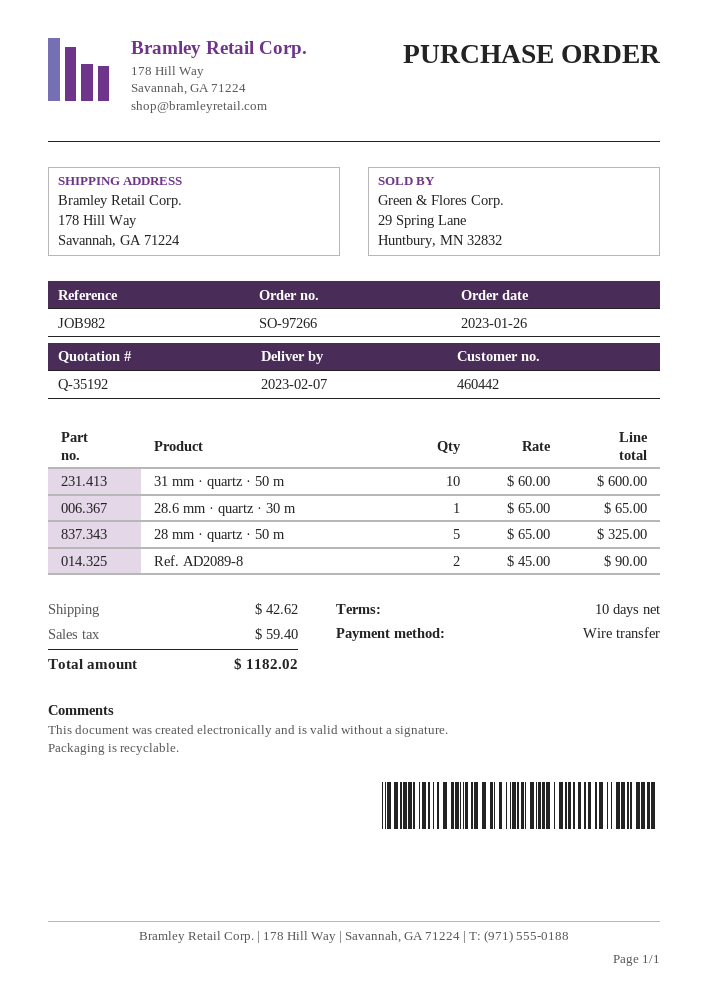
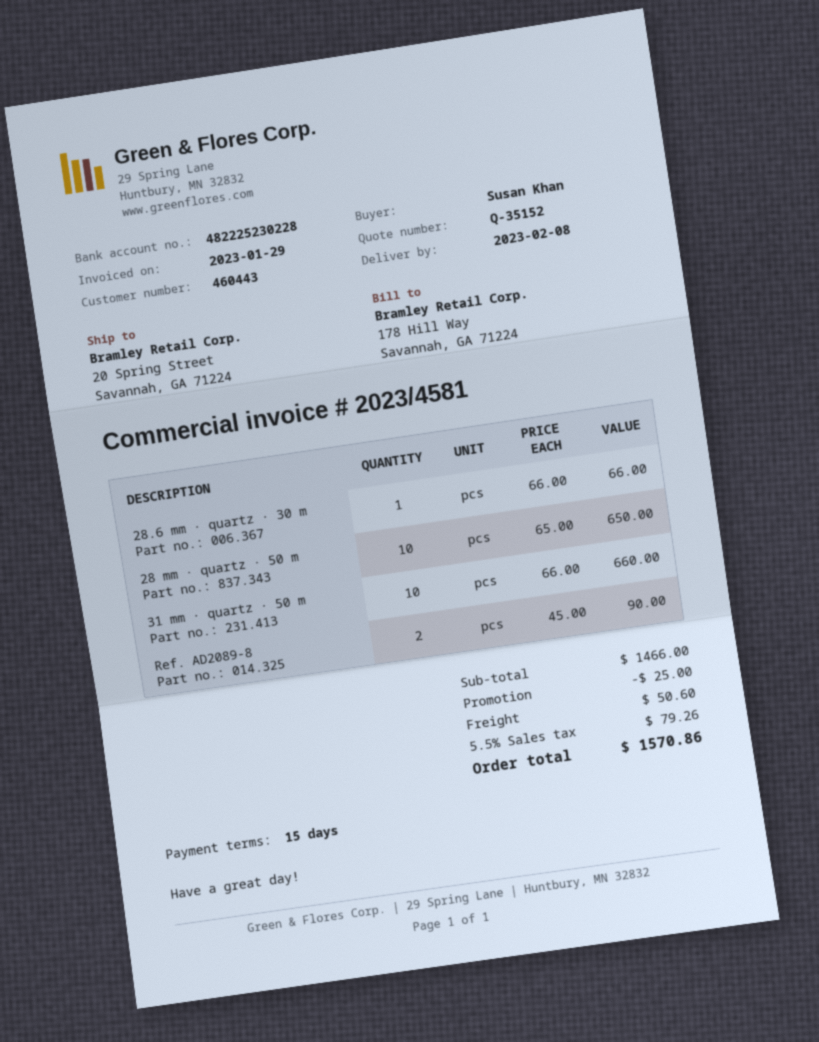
quote number: Q-35192 -> Q-35152
delivery date: 2023-02-07 -> 2023-02-08
payment terms: 10 days -> 15 days
customer number: 460442 -> 460443
ship to: 178 Hill Way, Savannah, GA 71224 -> 20 Spring Street, Savannah, GA 71224
31 mm · quartz · 50 m: 10 x 60.00 = 600.00 -> 10 x 66.00 = 660.00
28.6 mm · quartz · 30 m: 1 x 65.00 = 65.00 -> 1 x 66.00 = 66.00
28 mm · quartz · 50 m: 5 x 65.00 = 325.00 -> 10 x 65.00 = 650.00
discount: none -> 25.00
shipping: 42.62 -> 50.60
tax: 59.40 -> 79.26
total: 1182.02 -> 1570.86

